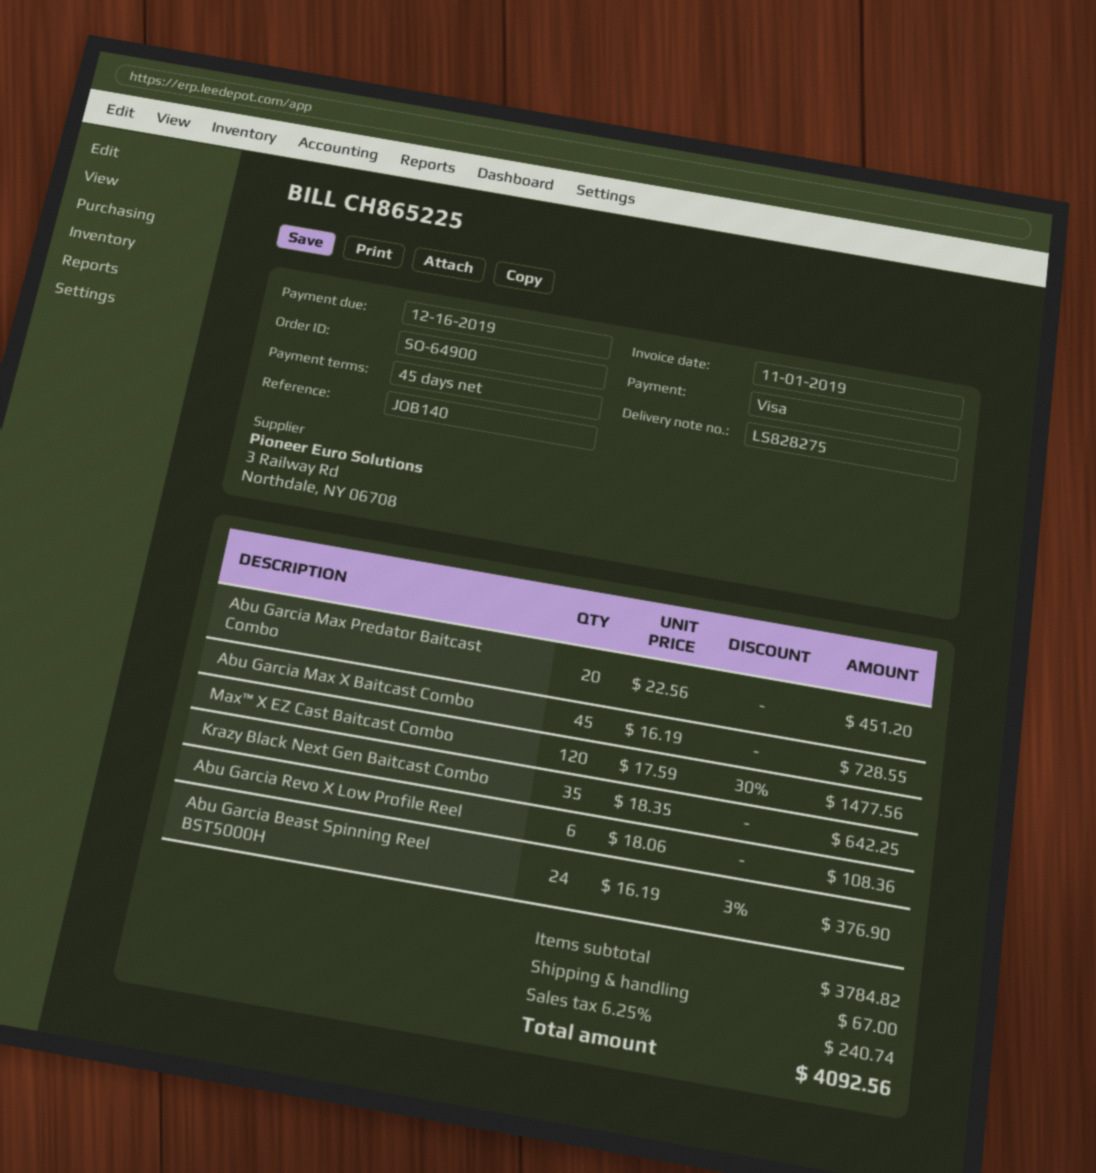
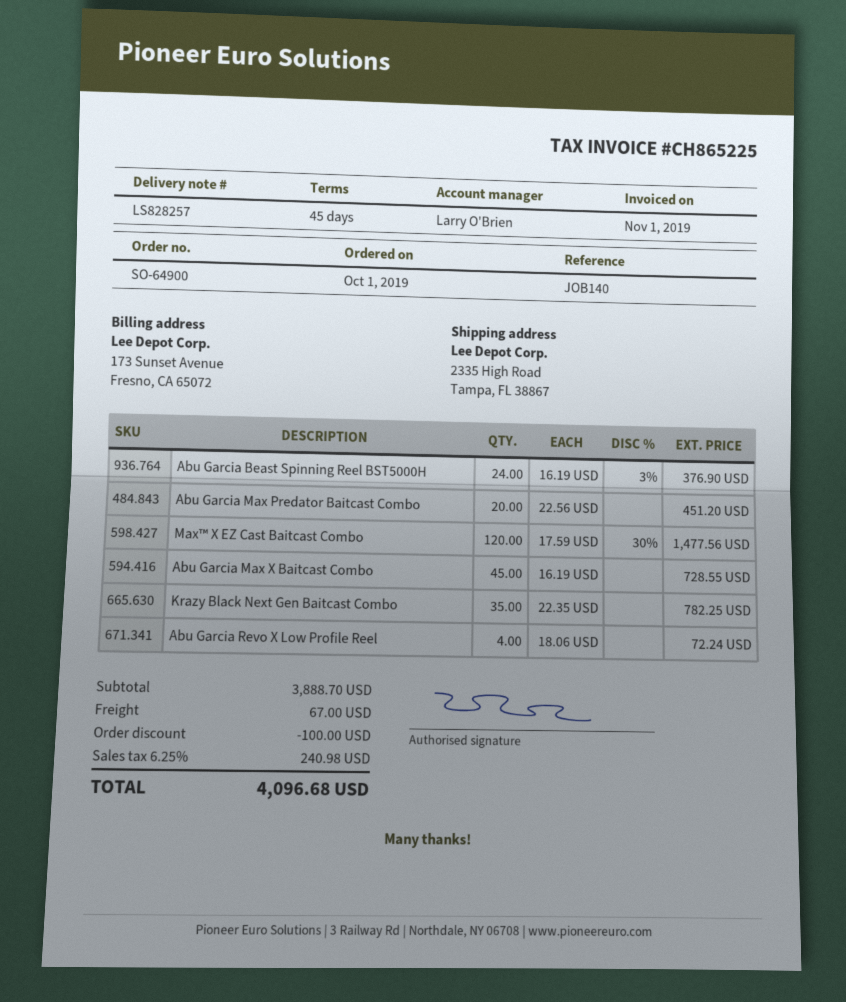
delivery note number: LS828275 -> LS828257
Krazy Black Next Gen Baitcast Combo: 35 x 18.35 = 642.25 -> 35 x 22.35 = 782.25
Abu Garcia Revo X Low Profile Reel: 6 x 18.06 = 108.36 -> 4 x 18.06 = 72.24
subtotal: 3784.82 -> 3888.70
discount: none -> 100.00
tax: 6.25% = 240.74 -> 6.25% = 240.98
total: 4092.56 -> 4096.68

